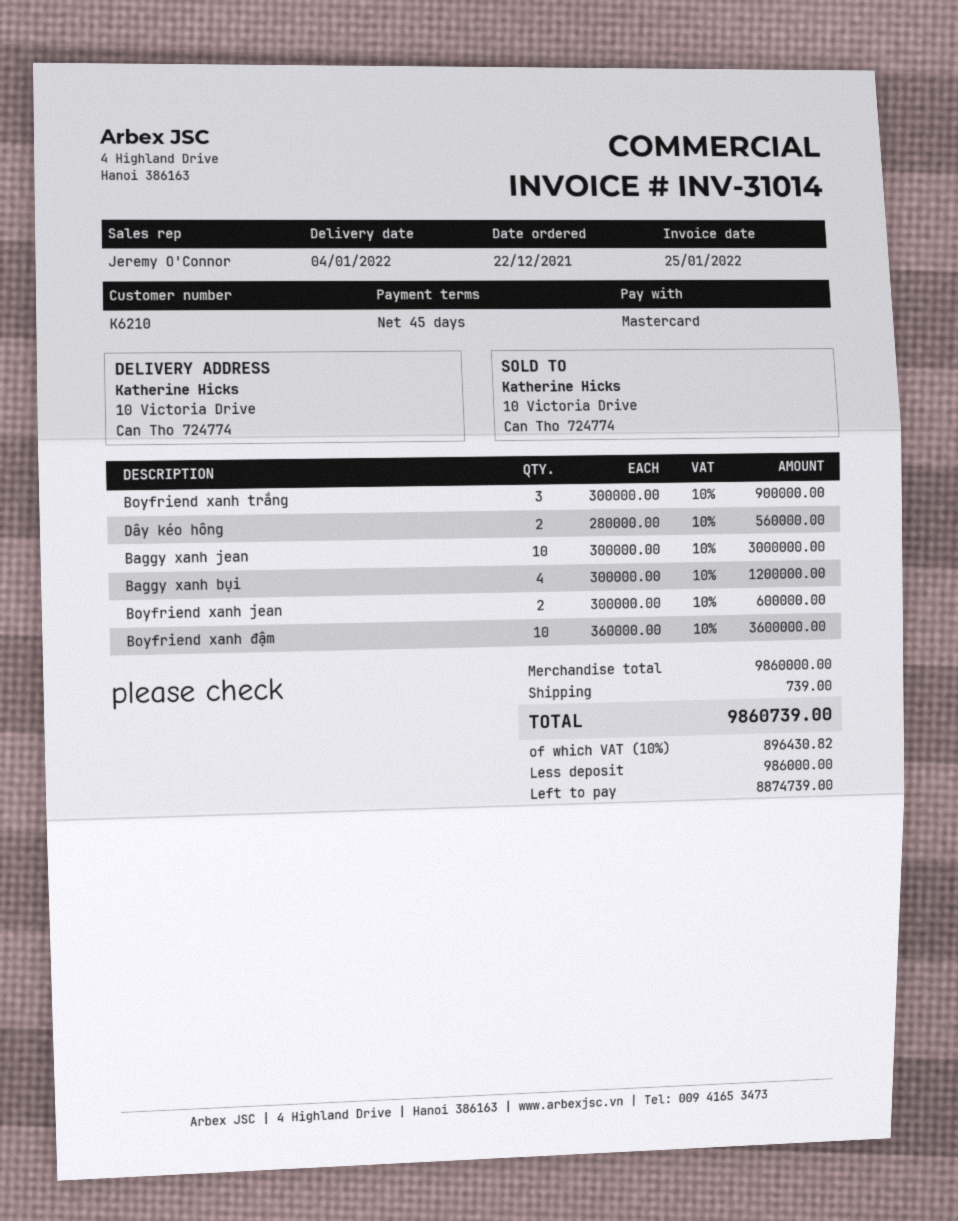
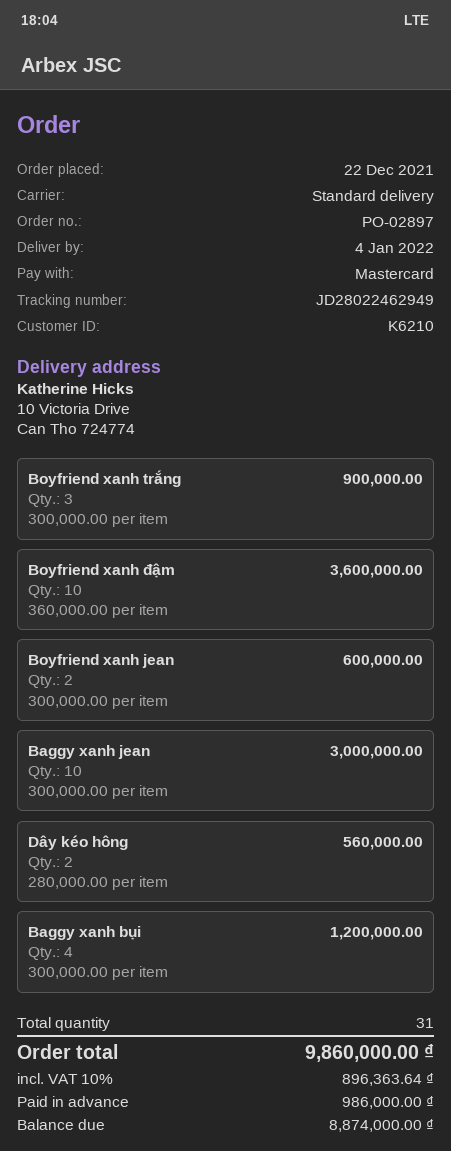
shipping: 739.00 -> none
tax: 10% = 896430.82 -> 10% = 896363.64
total: 9860739.00 -> 9860000.00
balance: 8874739.00 -> 8874000.00

